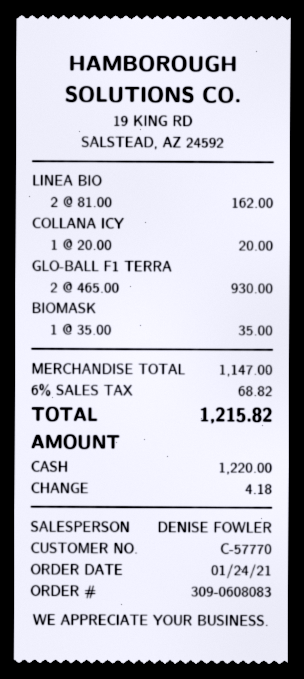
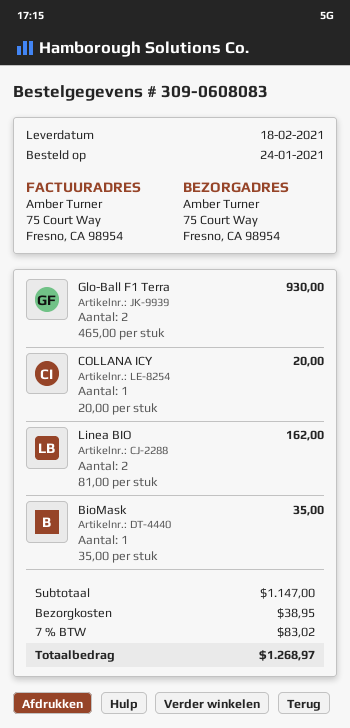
shipping: none -> 38.95
tax: 6% = 68.82 -> 7% = 83.02
total: 1215.82 -> 1268.97

